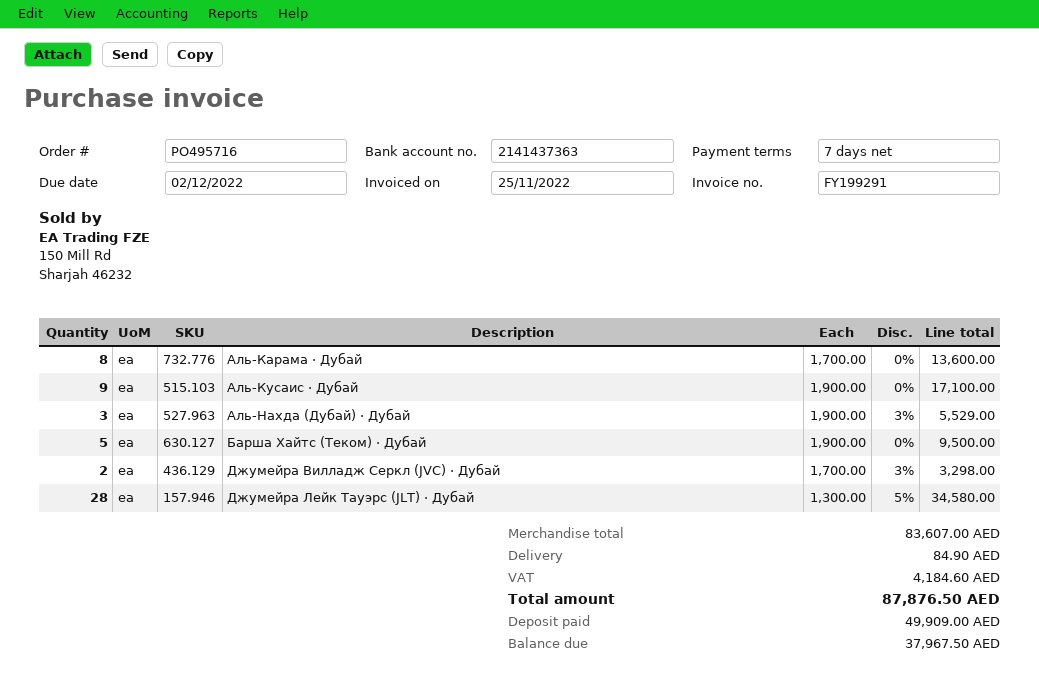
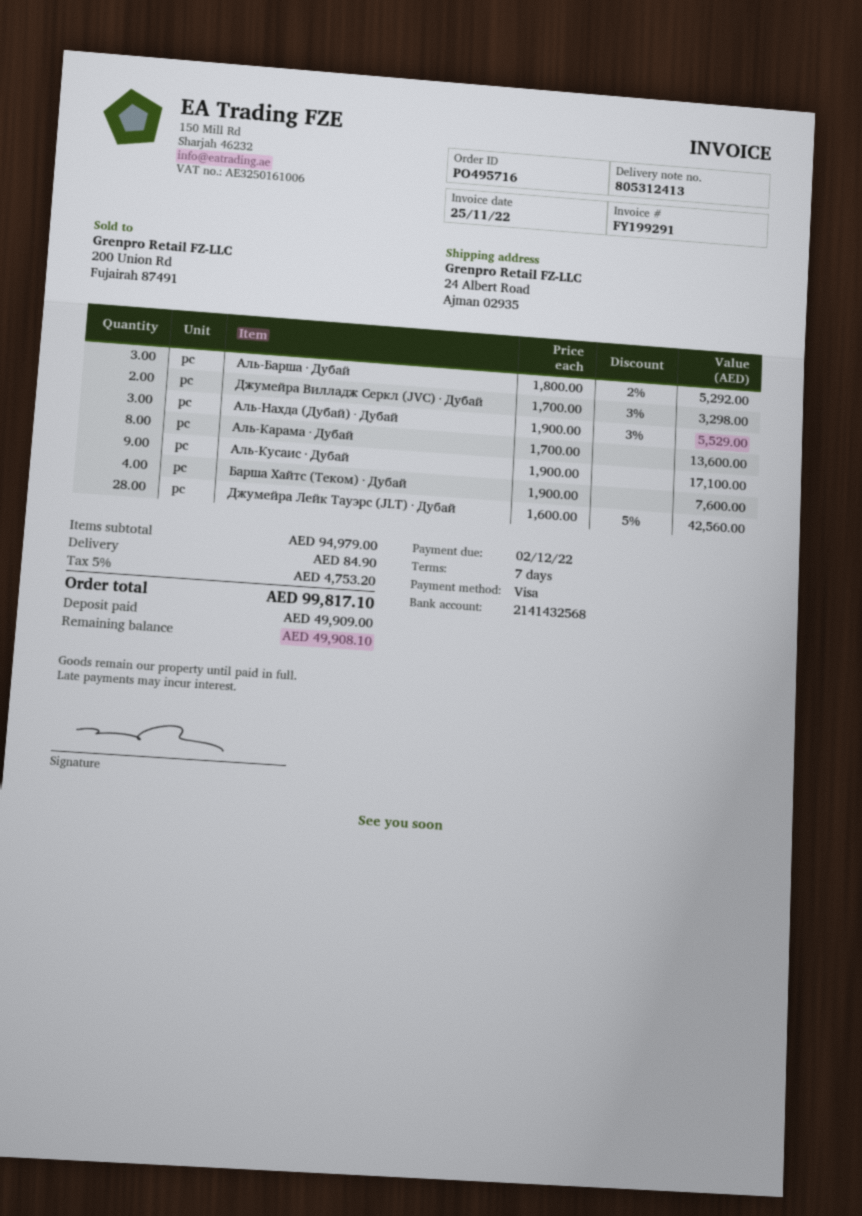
bank account: 2141437363 -> 2141432568
Барша Хайтс (Теком) · Дубай: 5 x 1900.00 = 9500.00 -> 4 x 1900.00 = 7600.00
Джумейра Лейк Тауэрс (JLT) · Дубай: 28 x 1300.00 - 5% = 34580.00 -> 28 x 1600.00 - 5% = 42560.00
Аль-Барша · Дубай: none -> 3 x 1800.00 - 2% = 5292.00
subtotal: 83607.00 -> 94979.00
tax: 4184.60 -> 4753.20
total: 87876.50 -> 99817.10
balance: 37967.50 -> 49908.10

